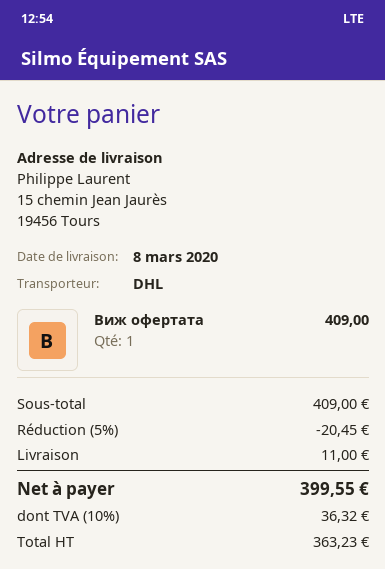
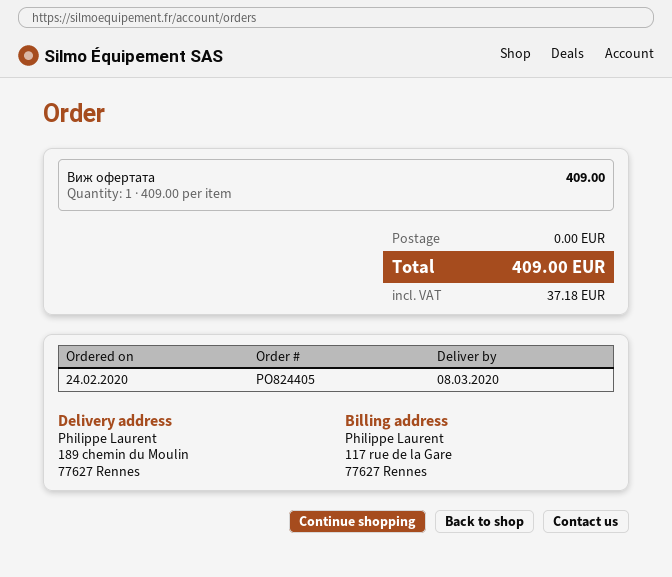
ship to: 15 chemin Jean Jaurès, 19456 Tours -> 189 chemin du Moulin, 77627 Rennes
discount: 5% = 20.45 -> none
shipping: 11.00 -> 0.00
tax: 36.32 -> 37.18
total: 399.55 -> 409.00

